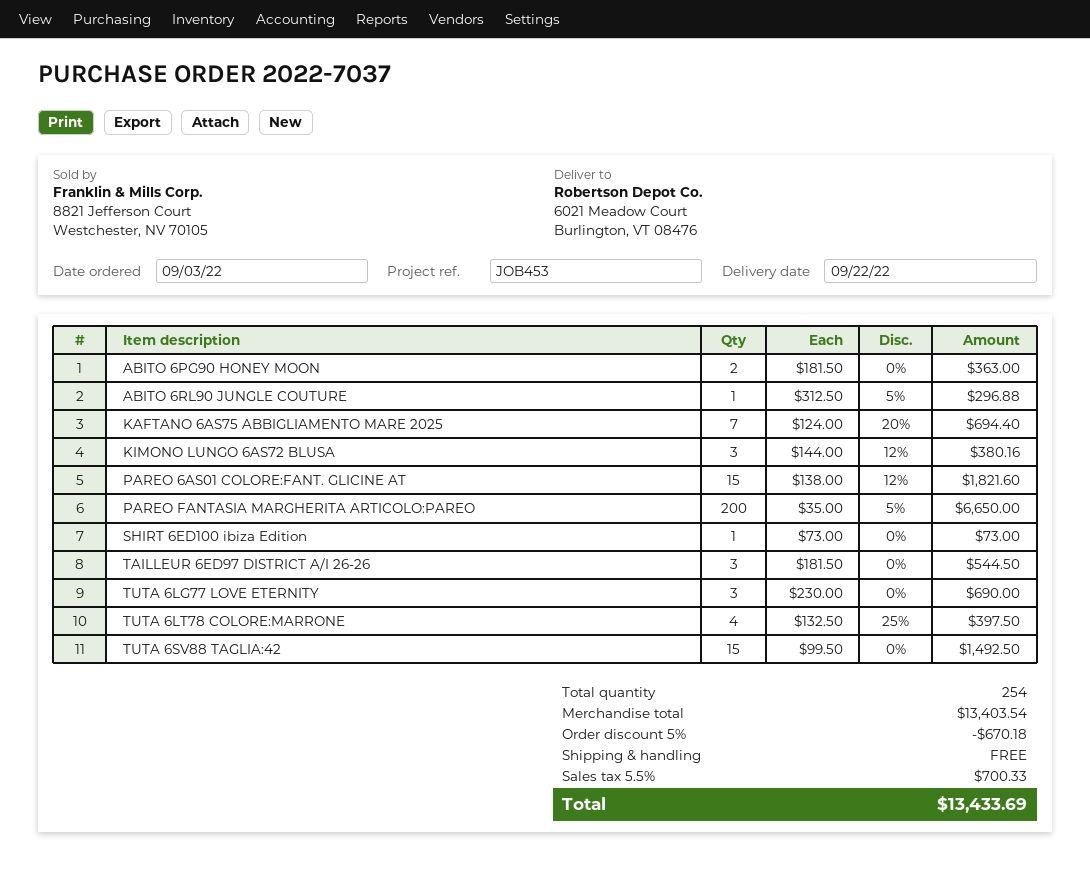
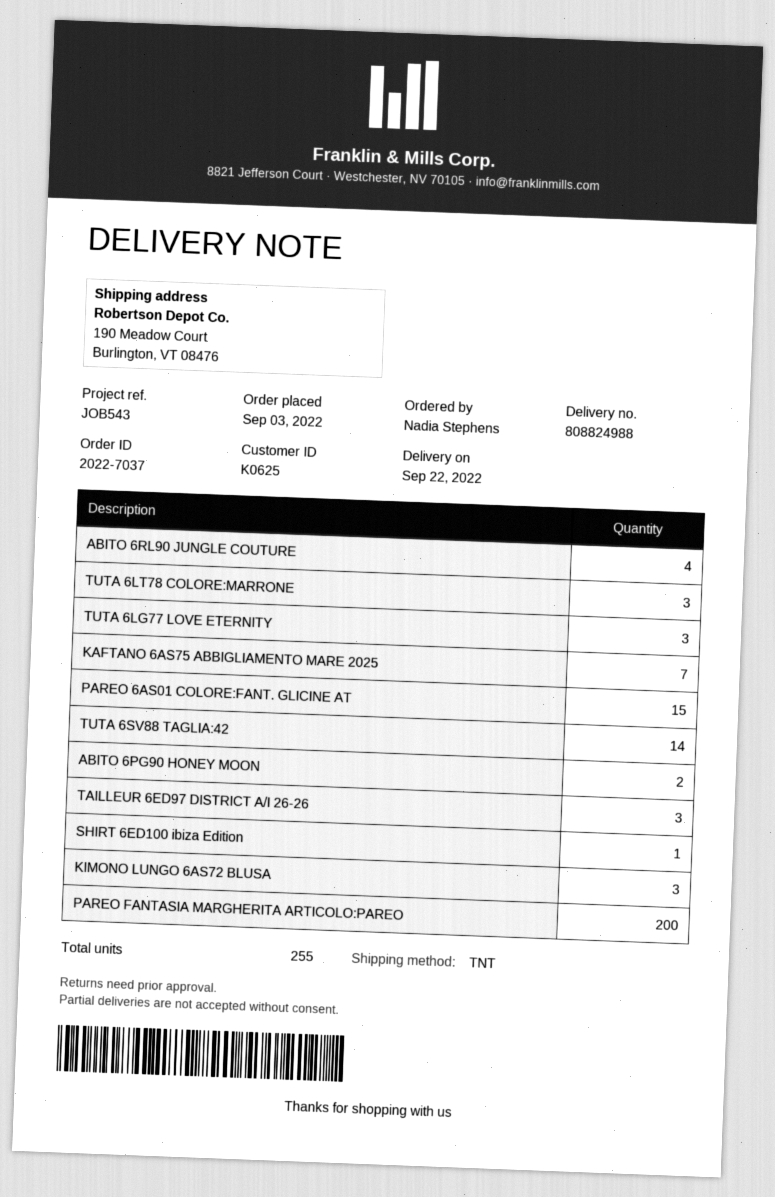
reference: JOB453 -> JOB543
ship to: 6021 Meadow Court, Burlington, VT 08476 -> 190 Meadow Court, Burlington, VT 08476
ABITO 6RL90 JUNGLE COUTURE: 1 -> 4
TUTA 6LT78 COLORE:MARRONE: 4 -> 3
TUTA 6SV88 TAGLIA:42: 15 -> 14
total quantity: 254 -> 255

